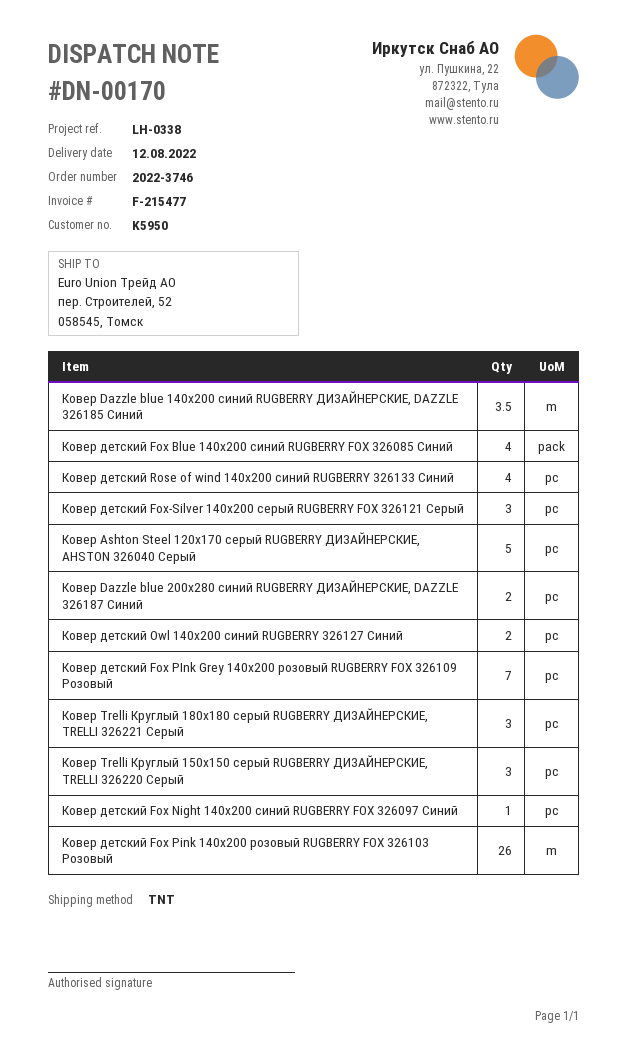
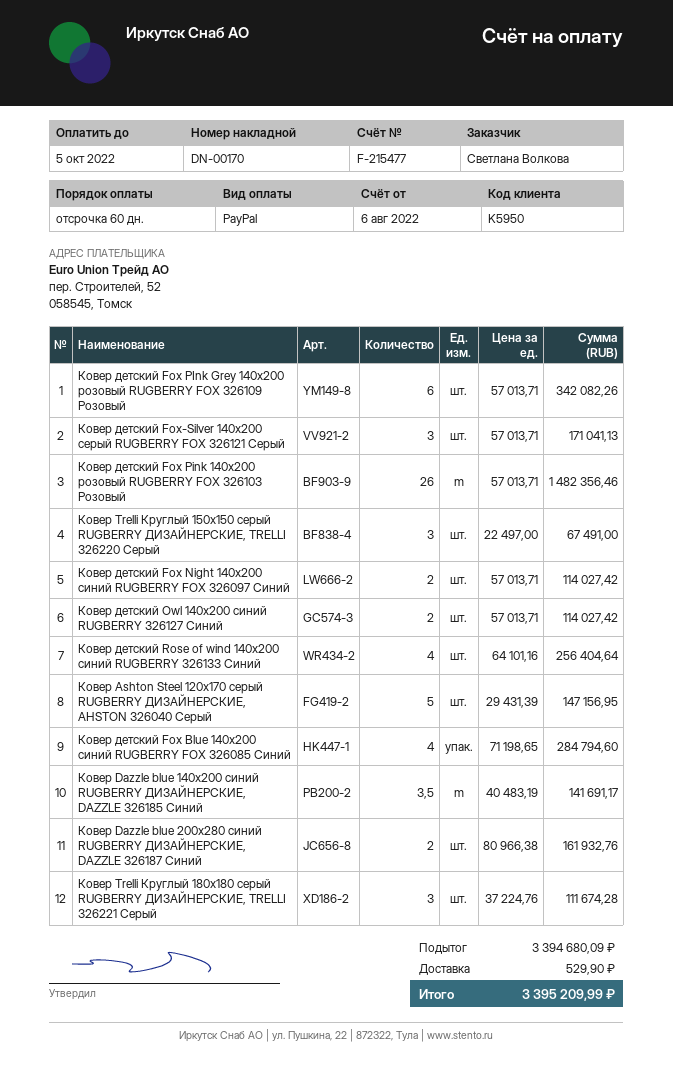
Ковер детский Fox PInk Grey 140х200 розовый RUGBERRY FOX 326109 Розовый: 7 -> 6
Ковер детский Fox Night 140х200 синий RUGBERRY FOX 326097 Синий: 1 -> 2

